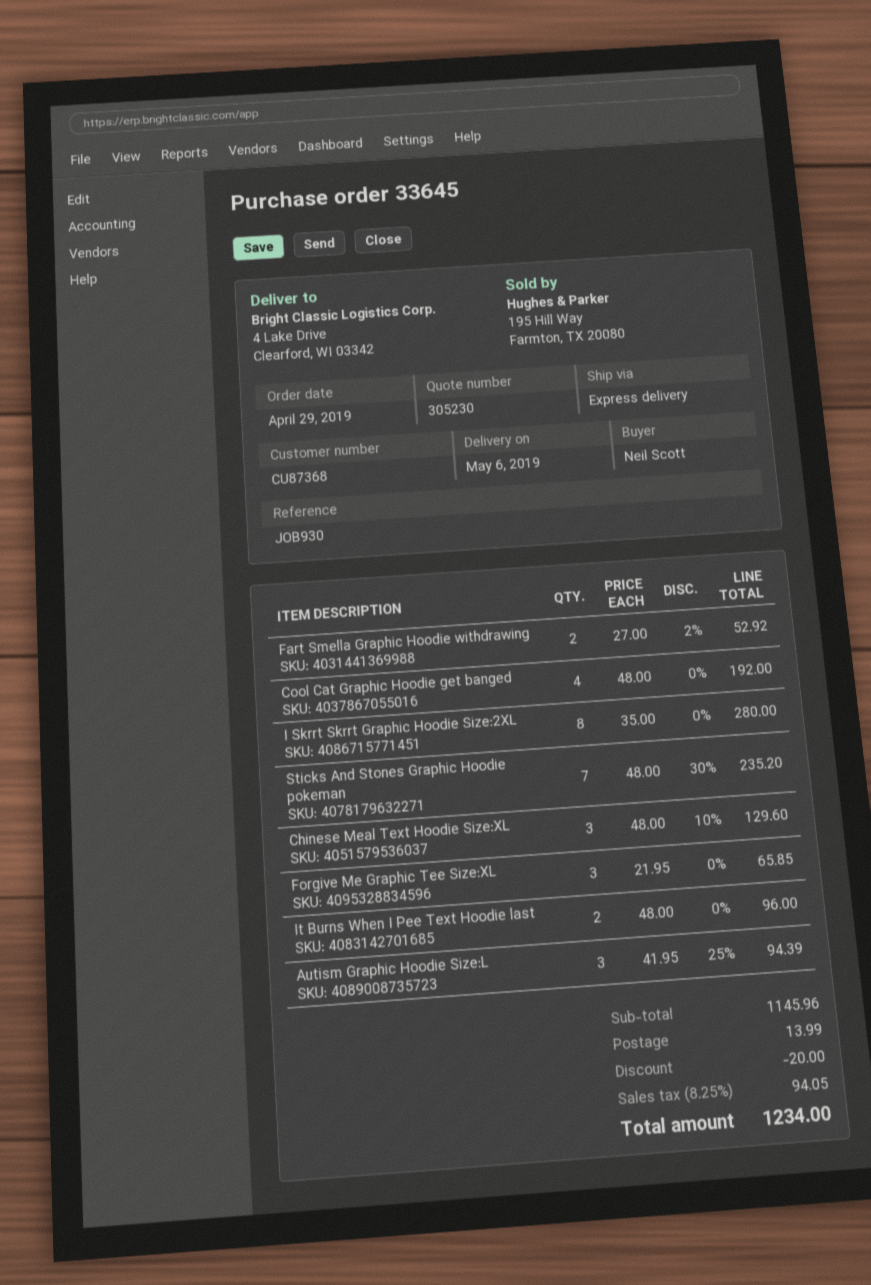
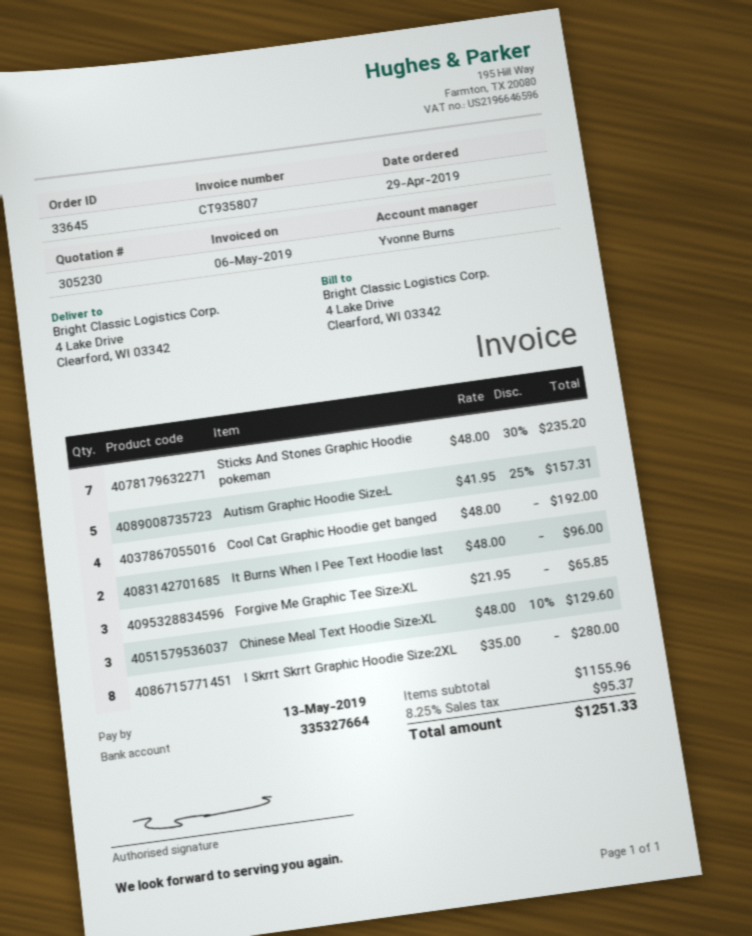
Fart Smella Graphic Hoodie withdrawing: 2 x 27.00 - 2% = 52.92 -> none
Autism Graphic Hoodie Size:L: 3 x 41.95 - 25% = 94.39 -> 5 x 41.95 - 25% = 157.31
subtotal: 1145.96 -> 1155.96
discount: 20.00 -> none
shipping: 13.99 -> none
tax: 8.25% = 94.05 -> 8.25% = 95.37
total: 1234.00 -> 1251.33

